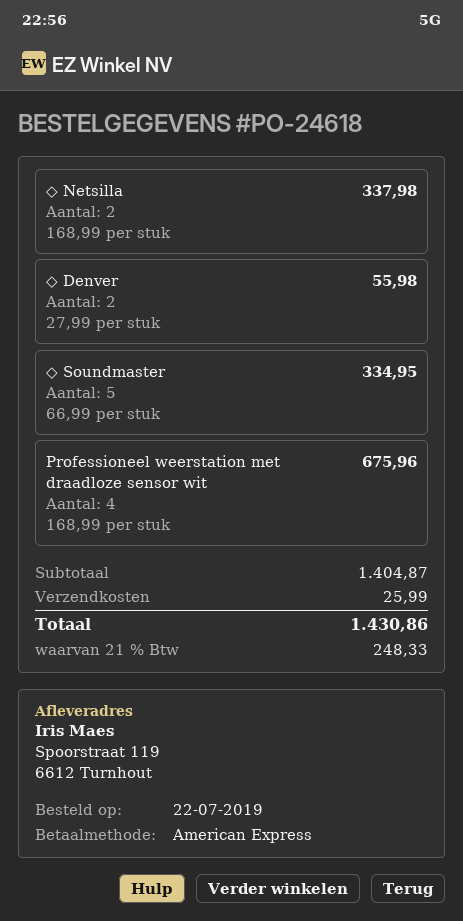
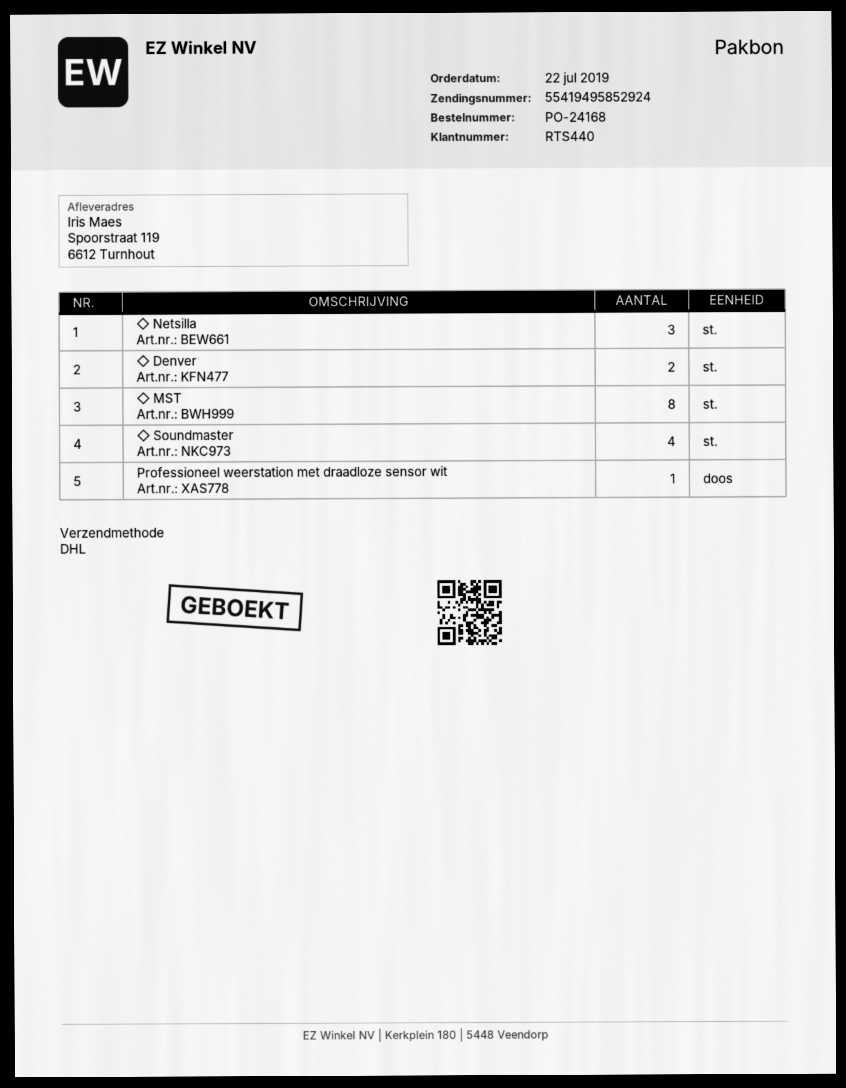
order number: PO-24618 -> PO-24168
◇ Netsilla: 2 -> 3
◇ Soundmaster: 5 -> 4
Professioneel weerstation met draadloze sensor wit: 4 -> 1
◇ MST: none -> 8

